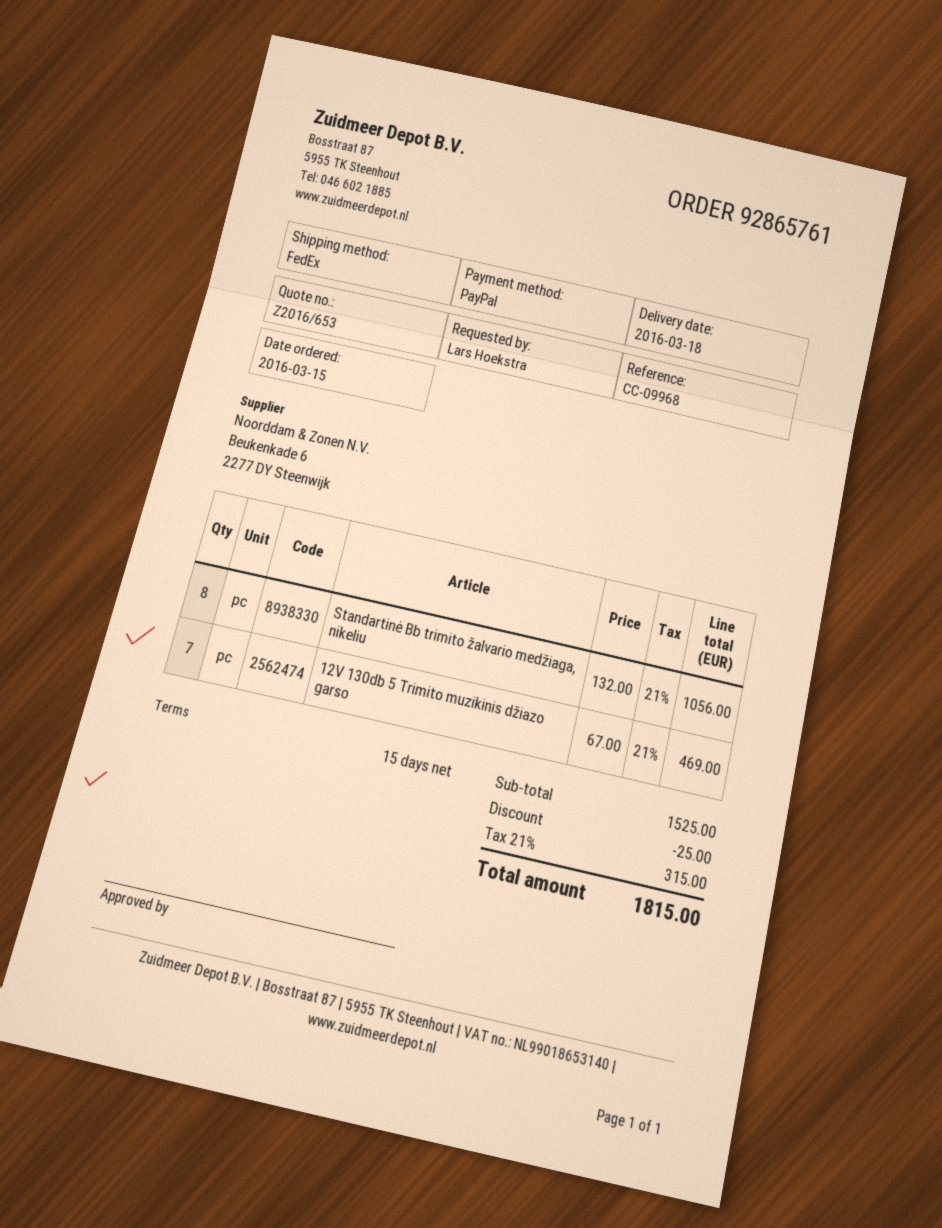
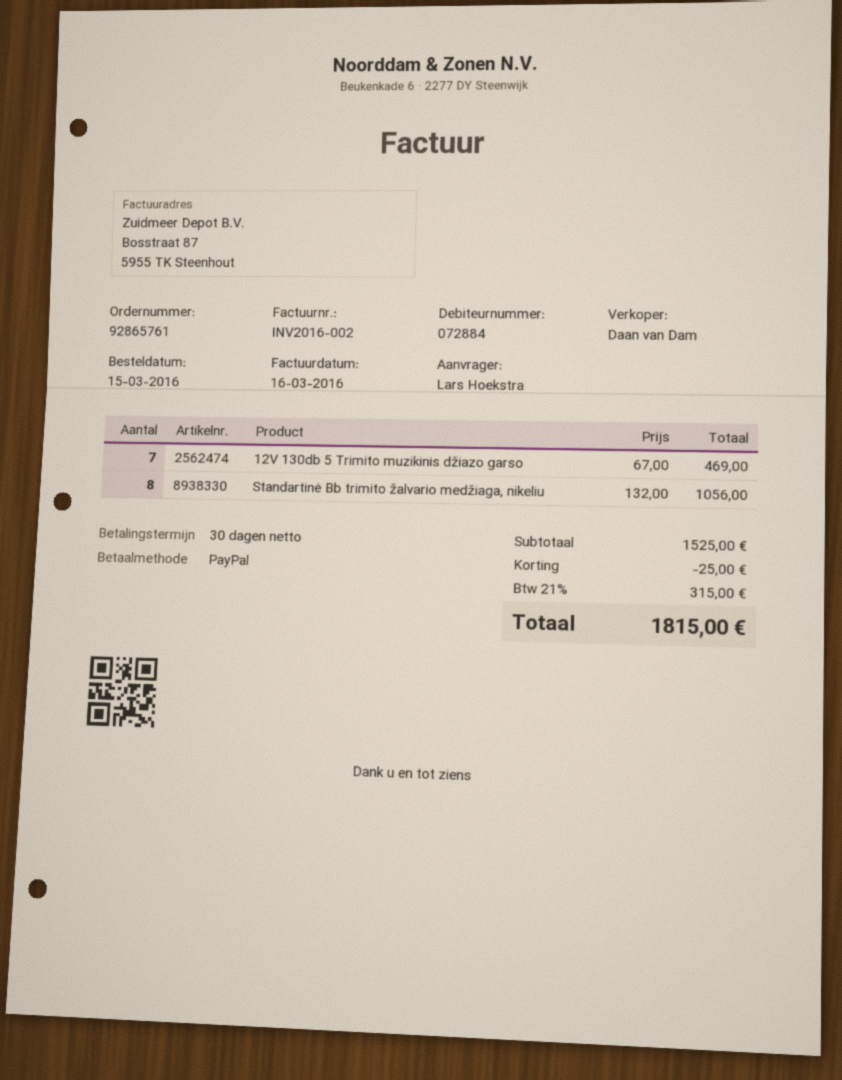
payment terms: 15 days -> 30 days

